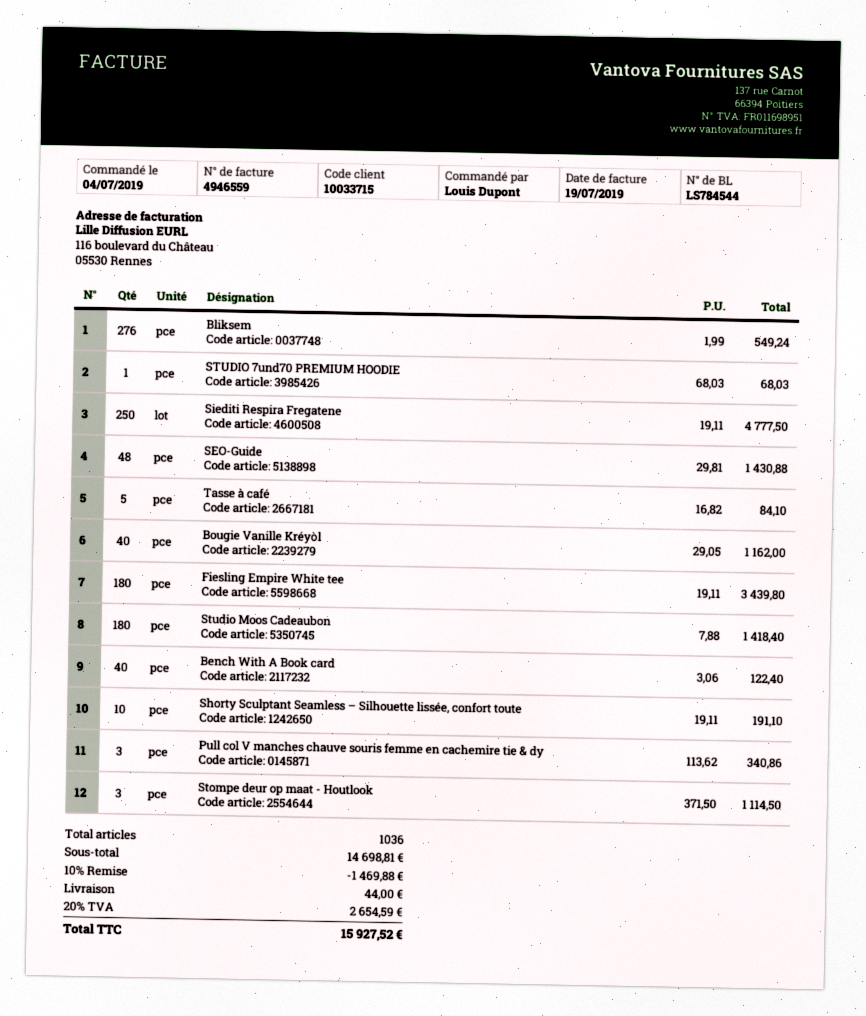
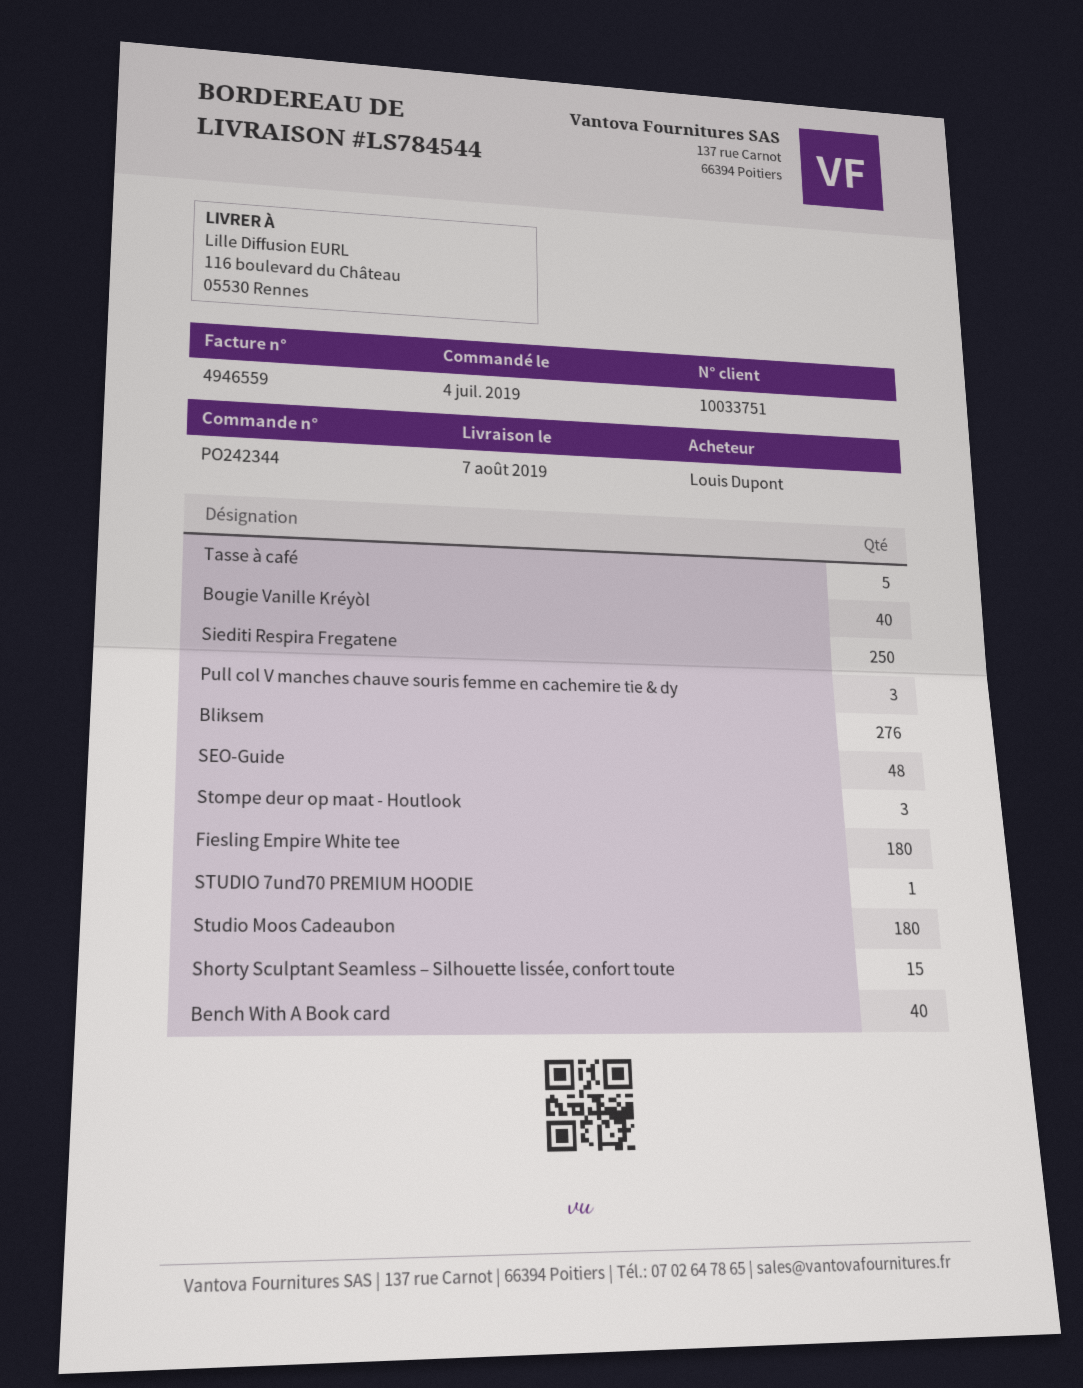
customer number: 10033715 -> 10033751
Shorty Sculptant Seamless – Silhouette lissée, confort toute: 10 -> 15

